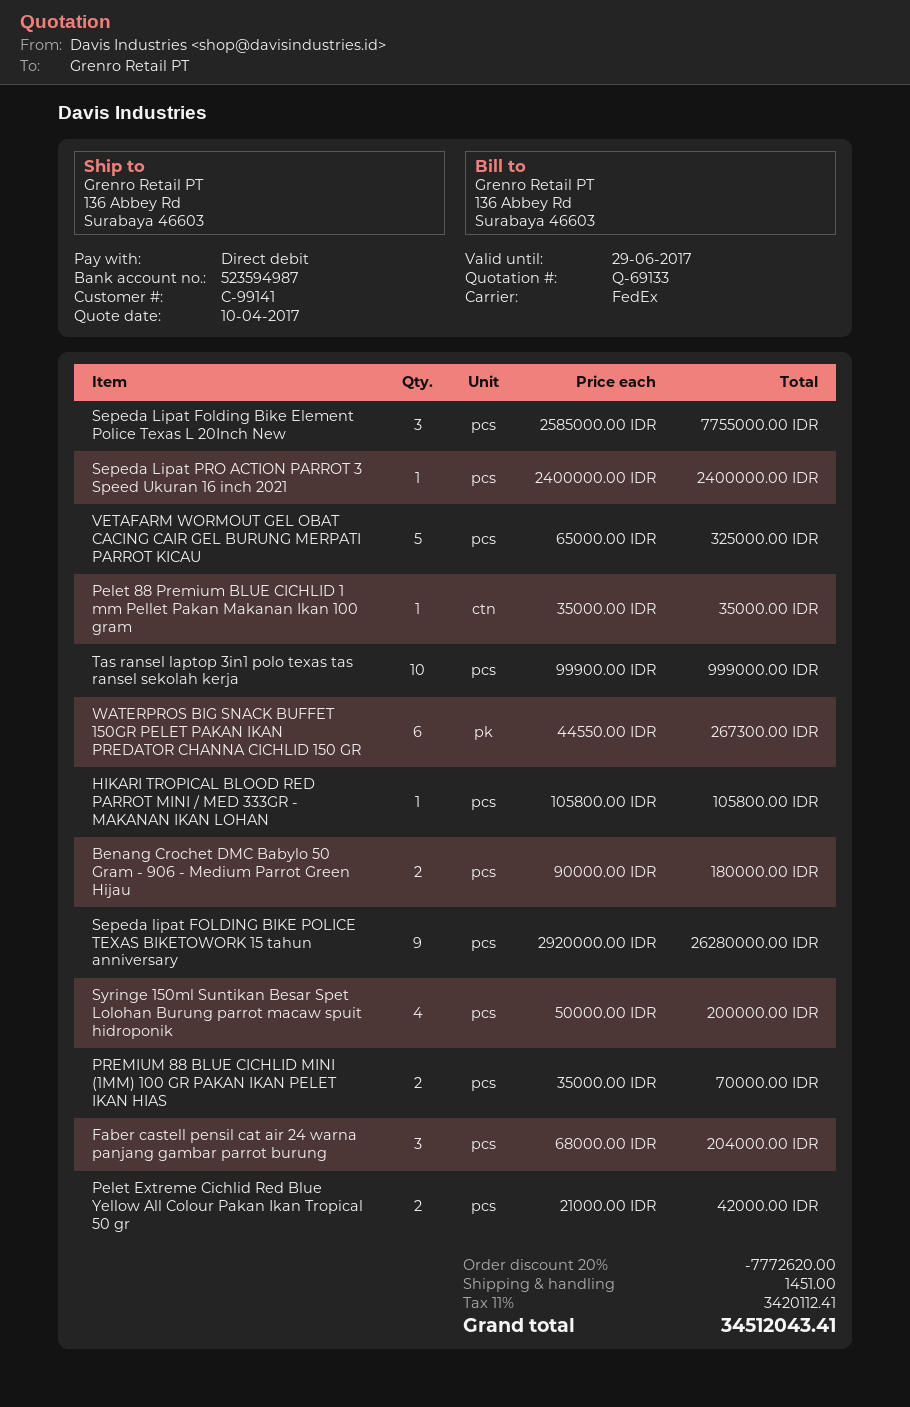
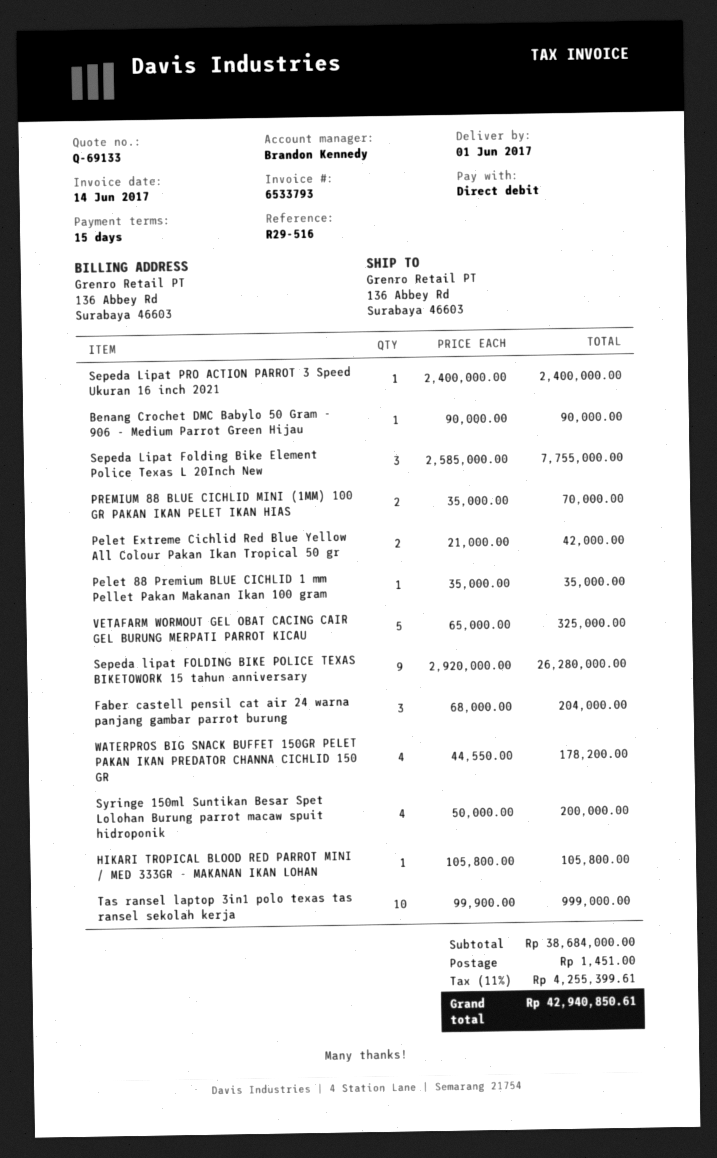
WATERPROS BIG SNACK BUFFET 150GR PELET PAKAN IKAN PREDATOR CHANNA CICHLID 150 GR: 6 x 44550.00 = 267300.00 -> 4 x 44550.00 = 178200.00
Benang Crochet DMC Babylo 50 Gram - 906 - Medium Parrot Green Hijau: 2 x 90000.00 = 180000.00 -> 1 x 90000.00 = 90000.00
discount: 20% = 7772620.00 -> none
tax: 11% = 3420112.41 -> 11% = 4255399.61
total: 34512043.41 -> 42940850.61

